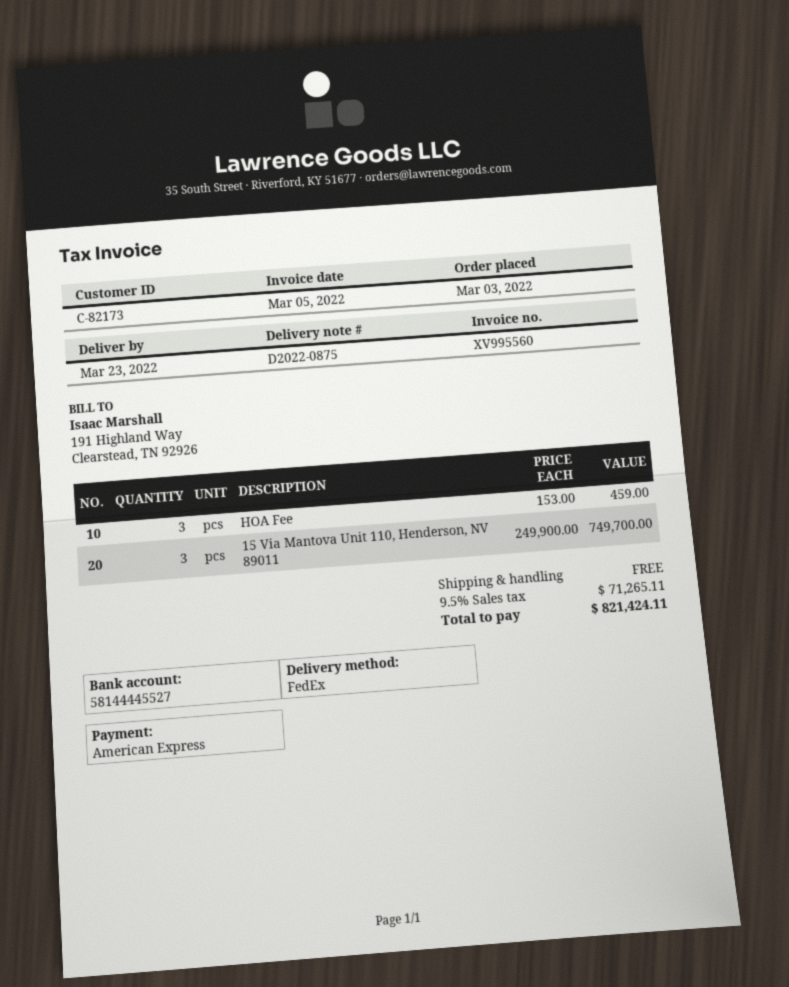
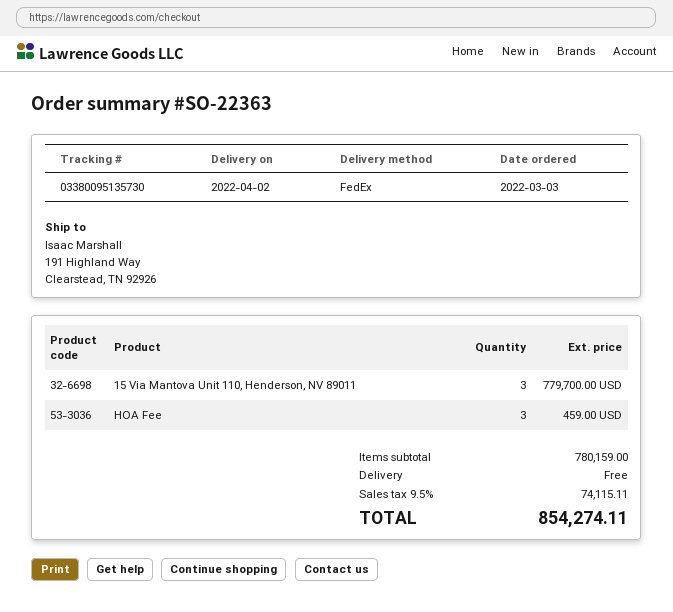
delivery date: 2022-03-23 -> 2022-04-02
15 Via Mantova Unit 110, Henderson, NV 89011: 3 for 749700.00 -> 3 for 779700.00
tax: 9.5% = 71265.11 -> 9.5% = 74115.11
total: 821424.11 -> 854274.11

